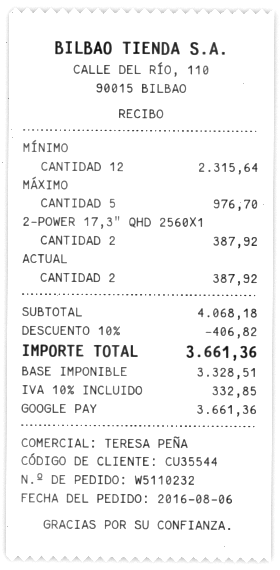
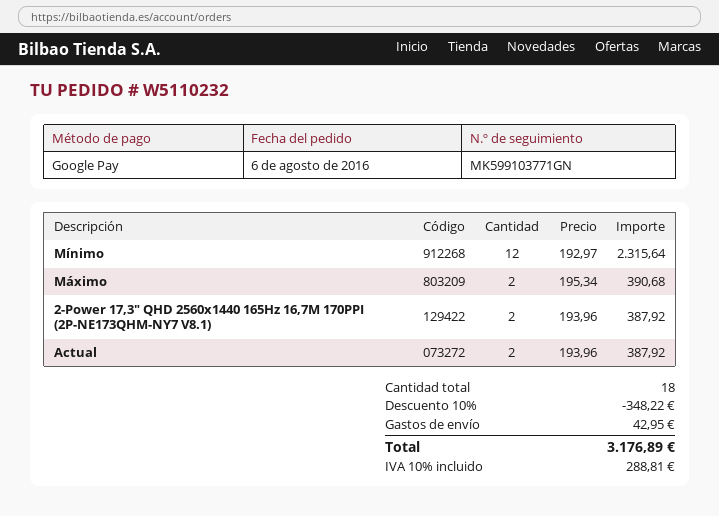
MÁXIMO: 5 for 976.70 -> 2 for 390.68
discount: 10% = 406.82 -> 10% = 348.22
shipping: none -> 42.95
tax: 10% = 332.85 -> 10% = 288.81
total: 3661.36 -> 3176.89

